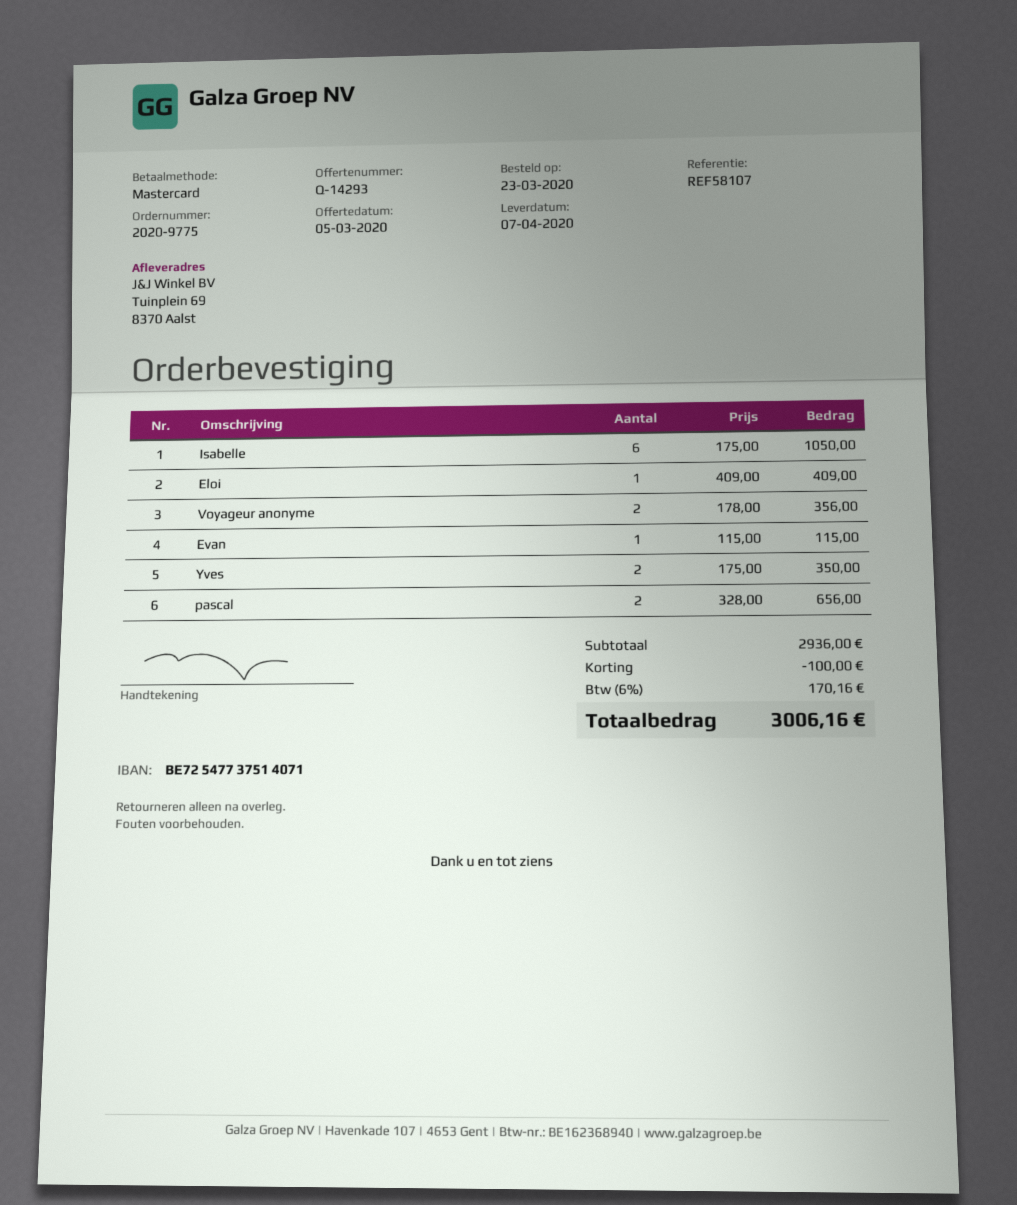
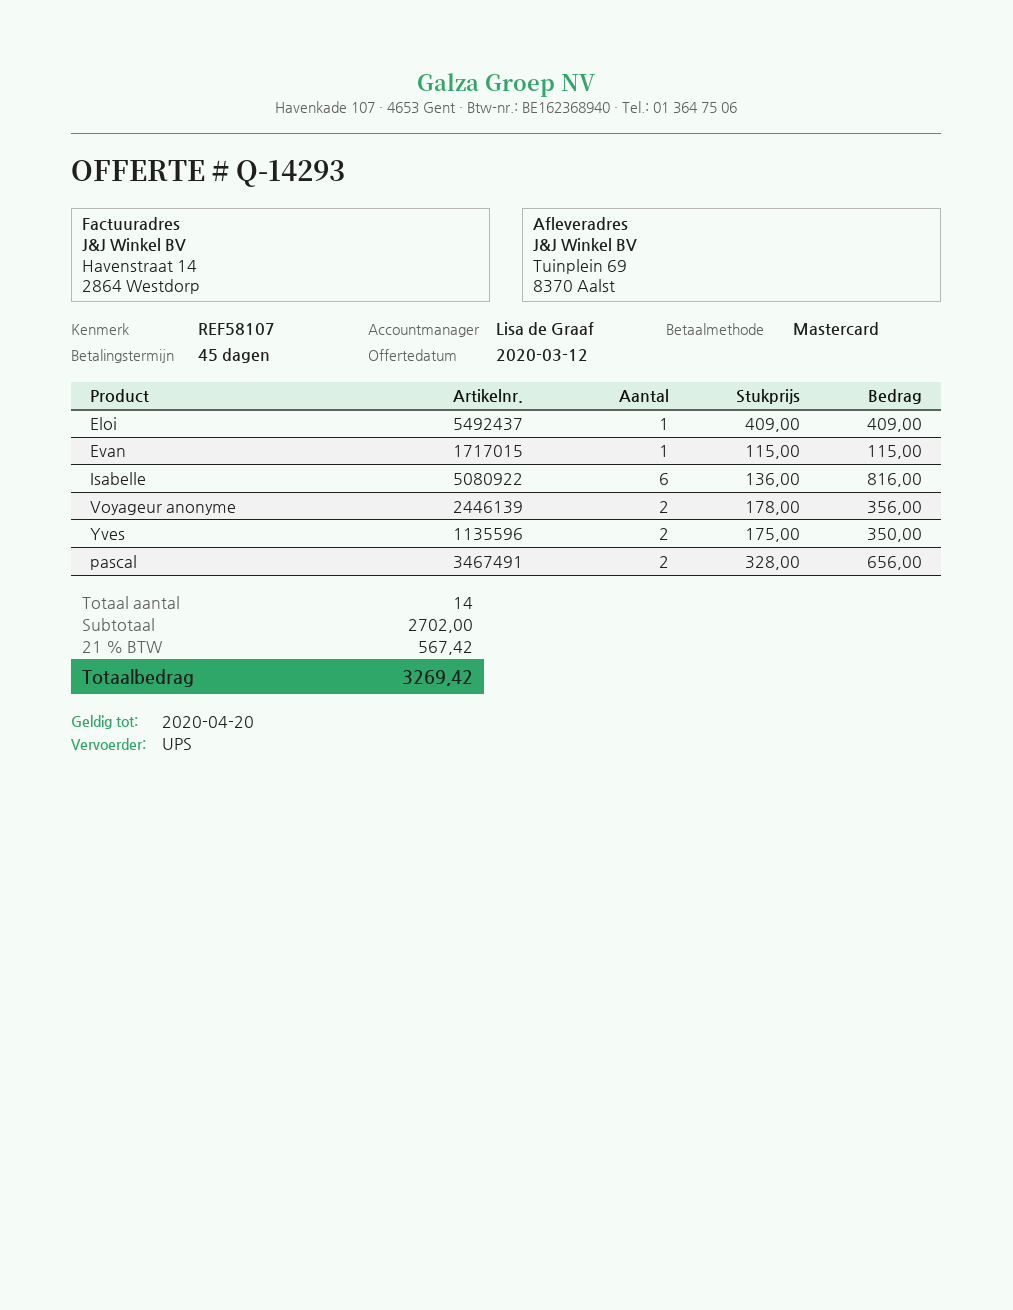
quote date: 2020-03-05 -> 2020-03-12
Isabelle: 6 x 175.00 = 1050.00 -> 6 x 136.00 = 816.00
subtotal: 2936.00 -> 2702.00
discount: 100.00 -> none
tax: 6% = 170.16 -> 21% = 567.42
total: 3006.16 -> 3269.42

